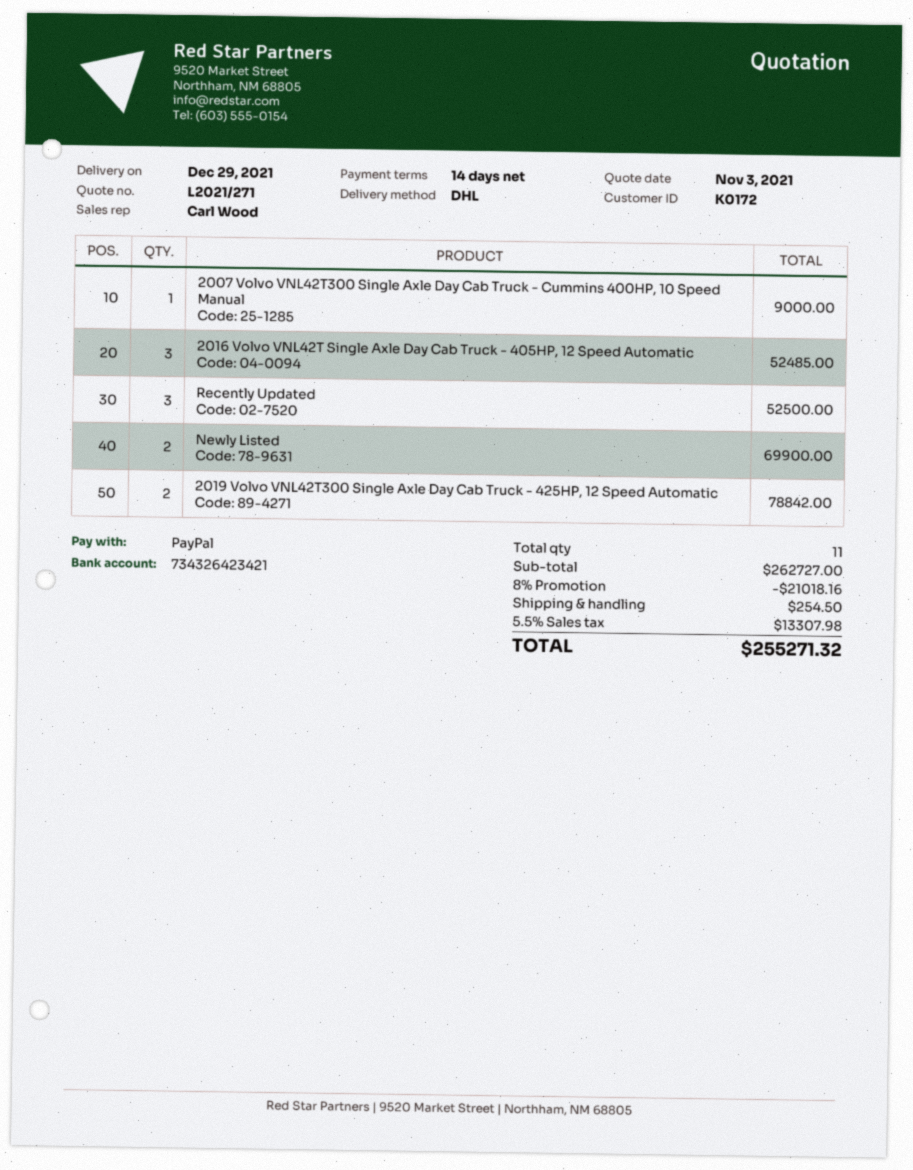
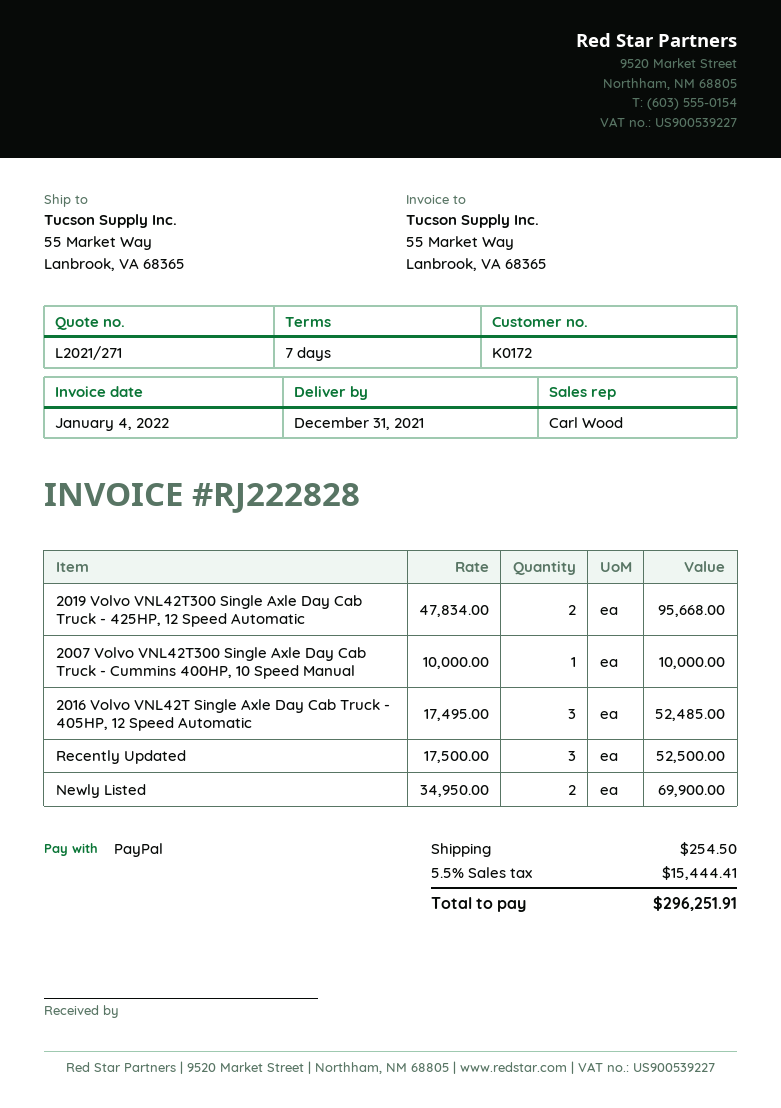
delivery date: 2021-12-29 -> 2021-12-31
payment terms: 14 days -> 7 days
2007 Volvo VNL42T300 Single Axle Day Cab Truck - Cummins 400HP, 10 Speed Manual: 1 for 9000.00 -> 1 for 10000.00
2019 Volvo VNL42T300 Single Axle Day Cab Truck - 425HP, 12 Speed Automatic: 2 for 78842.00 -> 2 for 95668.00
discount: 8% = 21018.16 -> none
tax: 5.5% = 13307.98 -> 5.5% = 15444.41
total: 255271.32 -> 296251.91

